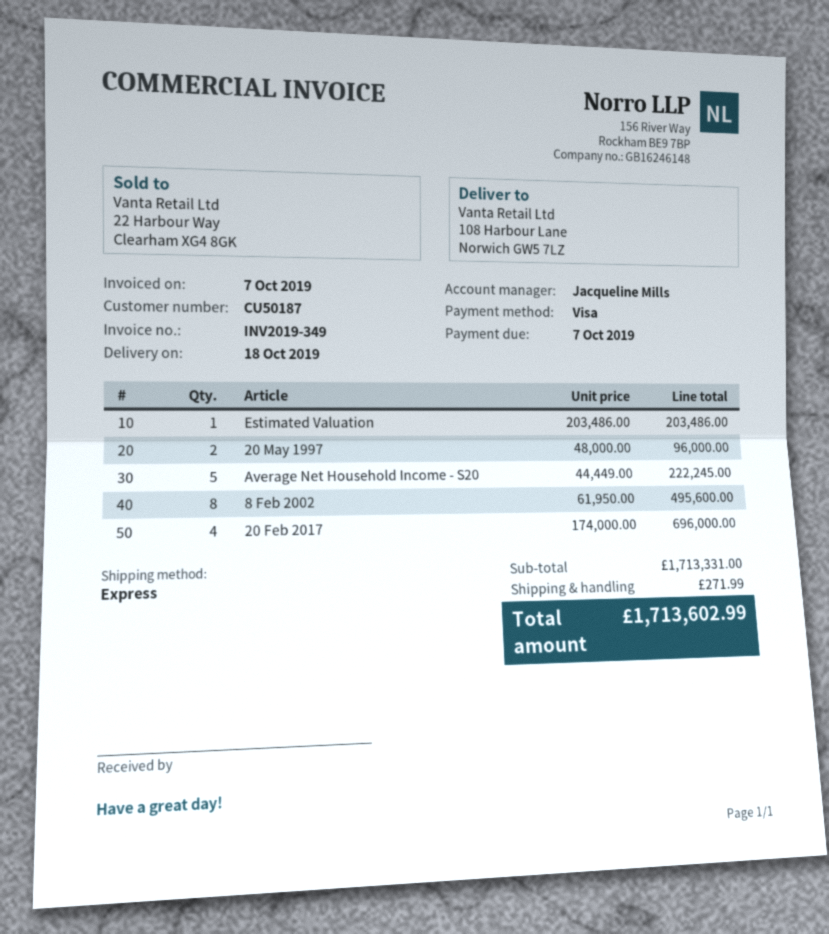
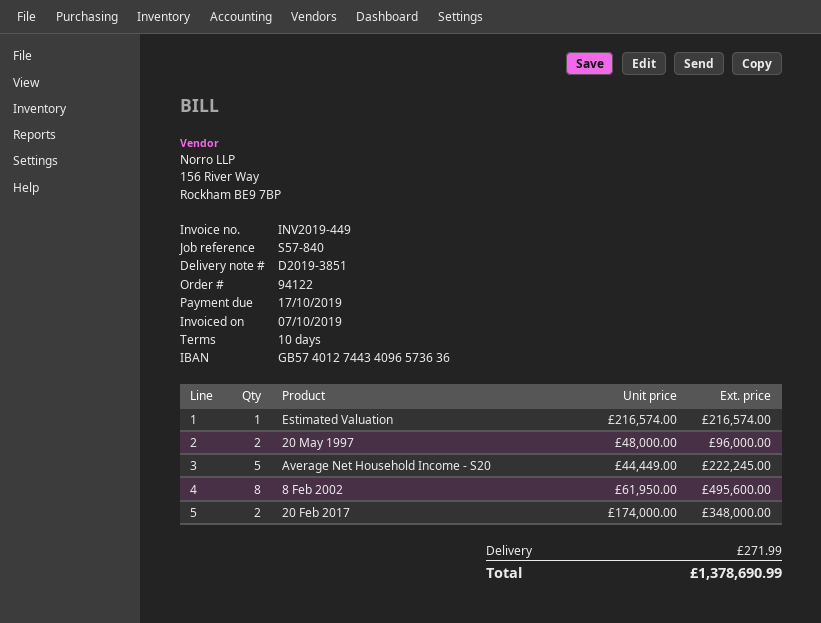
invoice number: INV2019-349 -> INV2019-449
due date: 2019-10-07 -> 2019-10-17
Estimated Valuation: 1 x 203486.00 = 203486.00 -> 1 x 216574.00 = 216574.00
20 Feb 2017: 4 x 174000.00 = 696000.00 -> 2 x 174000.00 = 348000.00
total: 1713602.99 -> 1378690.99

